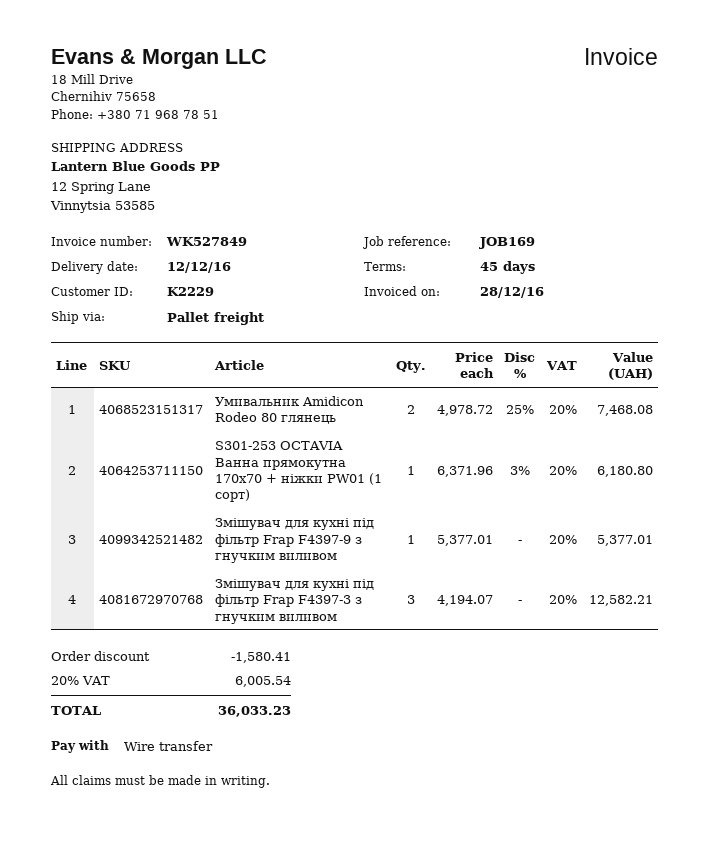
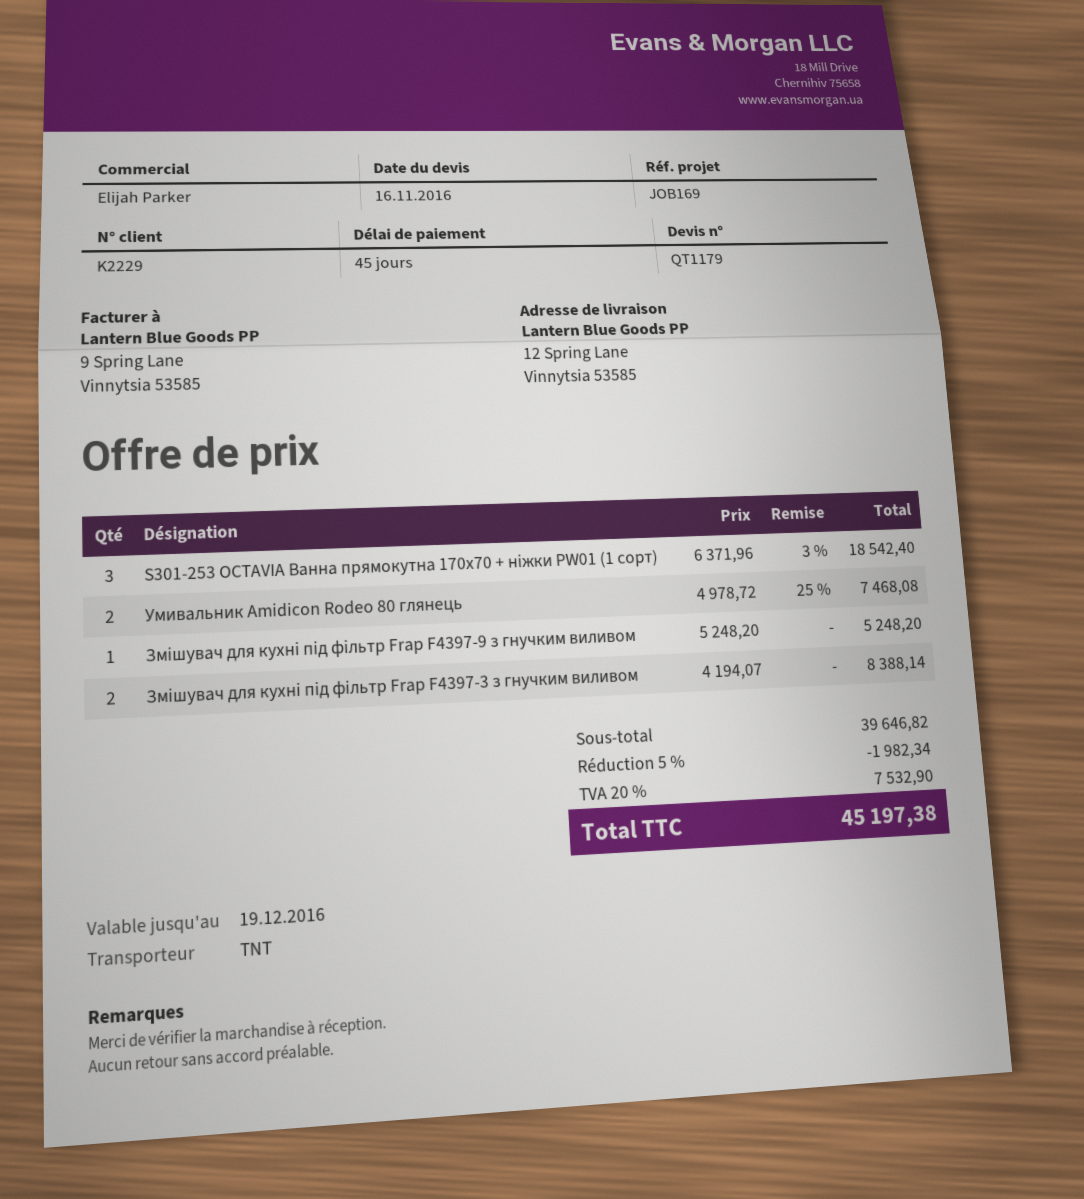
shipping method: pallet freight -> TNT
S301-253 OCTAVIA Ванна прямокутна 170х70 + ніжки PW01 (1 сорт): 1 x 6371.96 - 3% = 6180.80 -> 3 x 6371.96 - 3% = 18542.40
Змішувач для кухні під фільтр Frap F4397-9 з гнучким виливом: 1 x 5377.01 = 5377.01 -> 1 x 5248.20 = 5248.20
Змішувач для кухні під фільтр Frap F4397-3 з гнучким виливом: 3 x 4194.07 = 12582.21 -> 2 x 4194.07 = 8388.14
discount: 1580.41 -> 1982.34
tax: 20% = 6005.54 -> 20% = 7532.90
total: 36033.23 -> 45197.38

